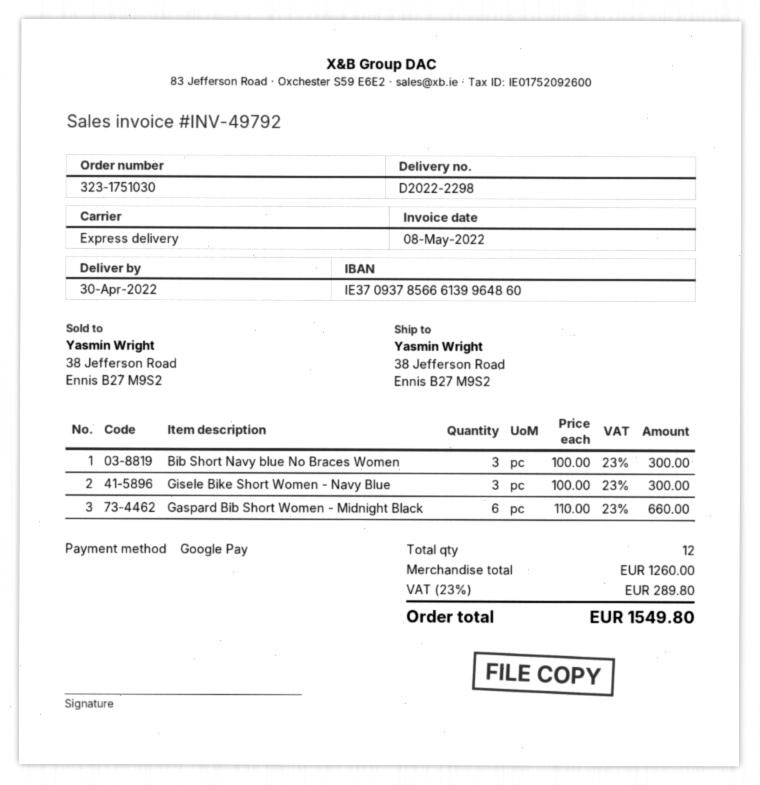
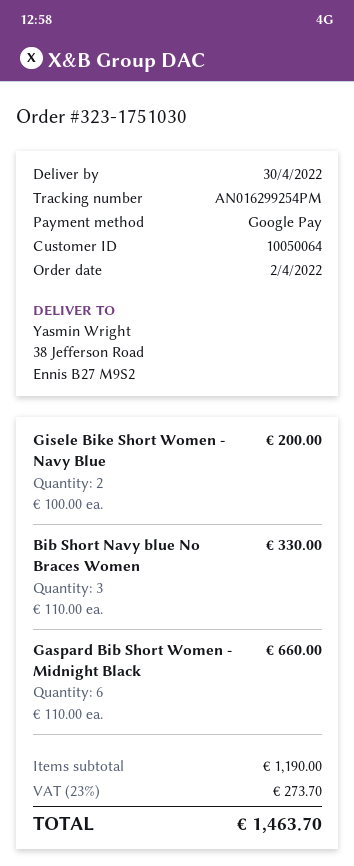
Bib Short Navy blue No Braces Women: 3 x 100.00 = 300.00 -> 3 x 110.00 = 330.00
Gisele Bike Short Women - Navy Blue: 3 x 100.00 = 300.00 -> 2 x 100.00 = 200.00
subtotal: 1260.00 -> 1190.00
tax: 23% = 289.80 -> 23% = 273.70
total: 1549.80 -> 1463.70

